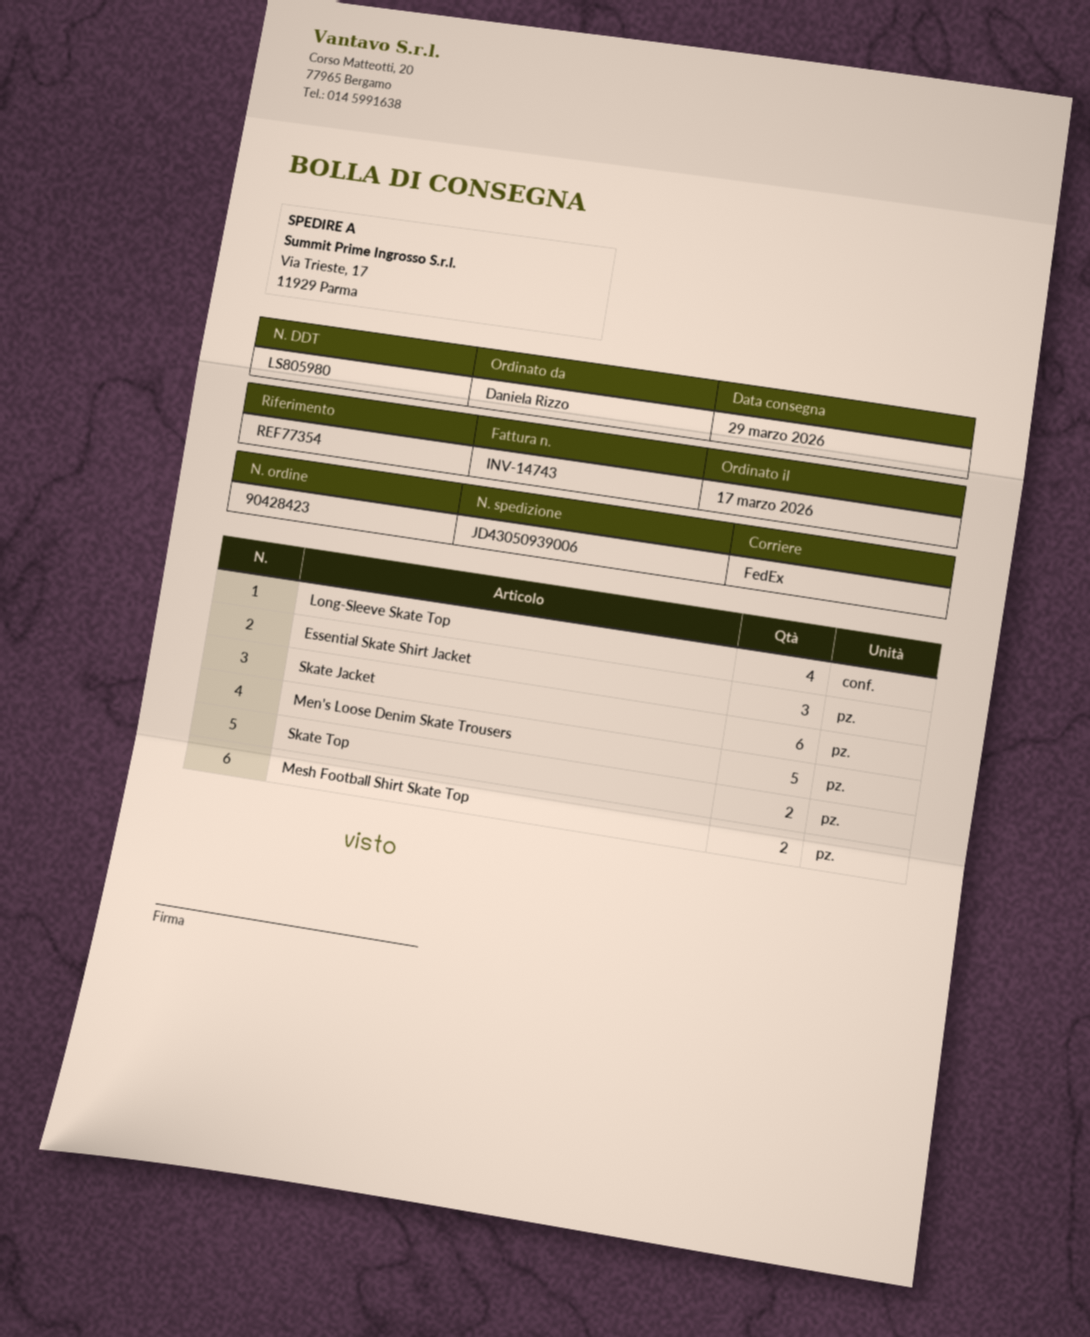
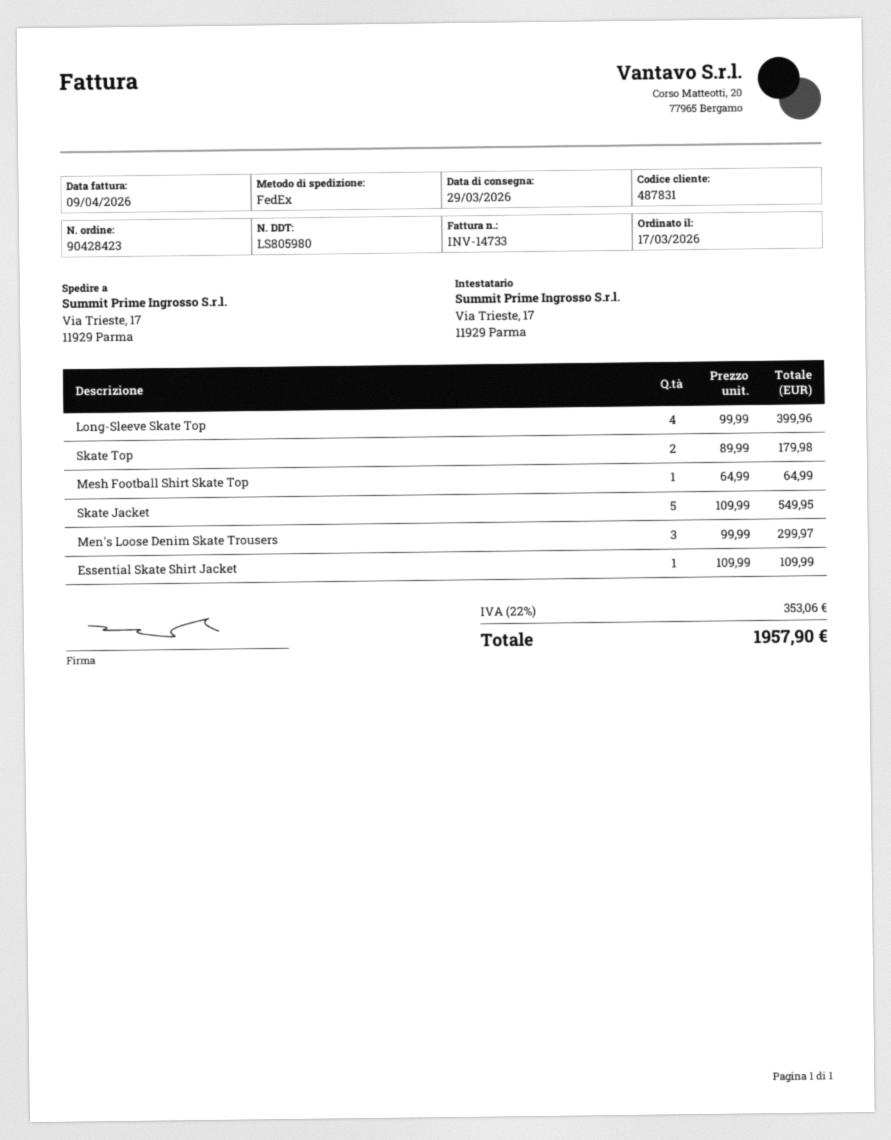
invoice number: INV-14743 -> INV-14733
Essential Skate Shirt Jacket: 3 -> 1
Skate Jacket: 6 -> 5
Men's Loose Denim Skate Trousers: 5 -> 3
Mesh Football Shirt Skate Top: 2 -> 1

